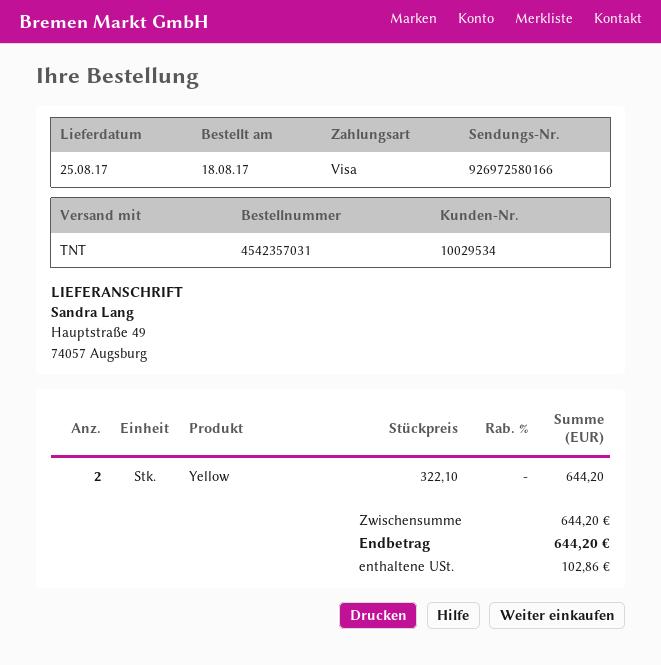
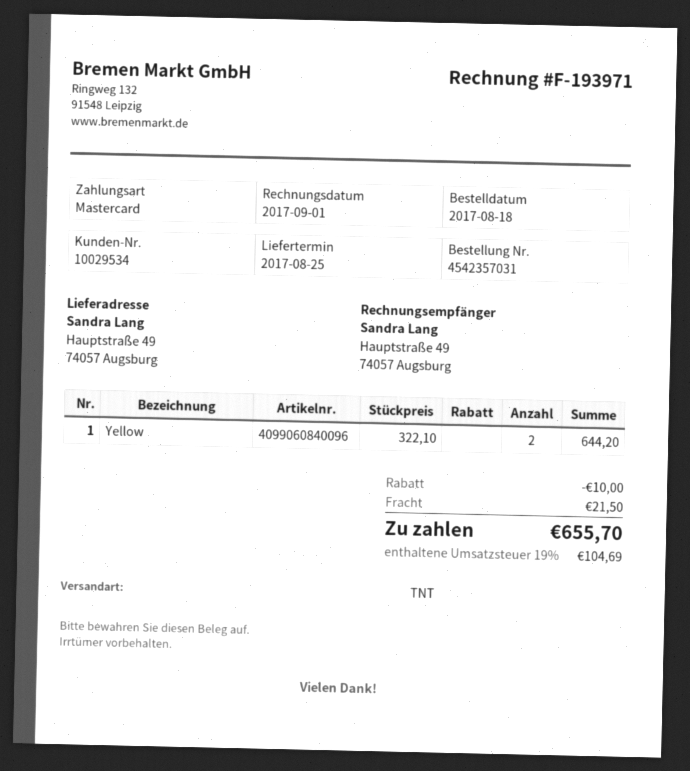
payment method: Visa -> Mastercard
discount: none -> 10.00
shipping: none -> 21.50
tax: 102.86 -> 104.69
total: 644.20 -> 655.70

